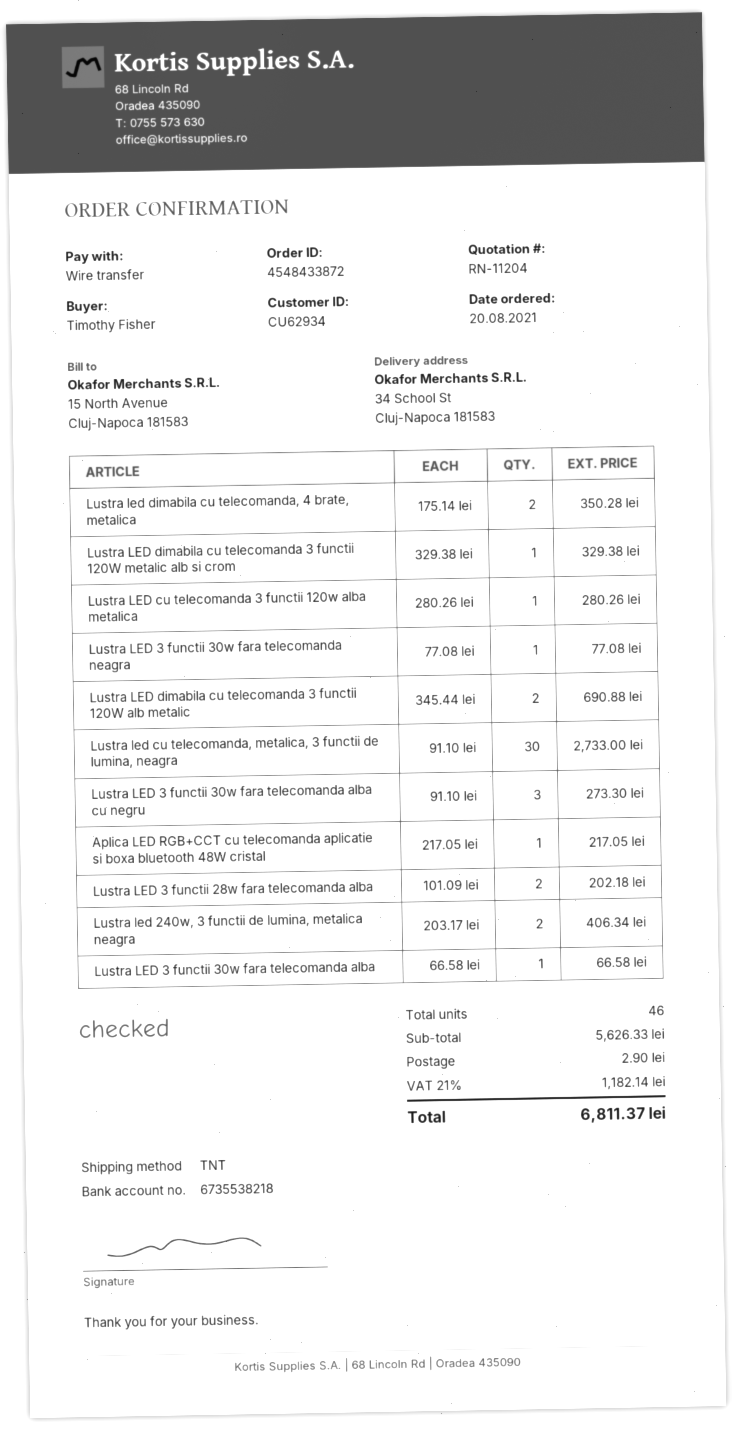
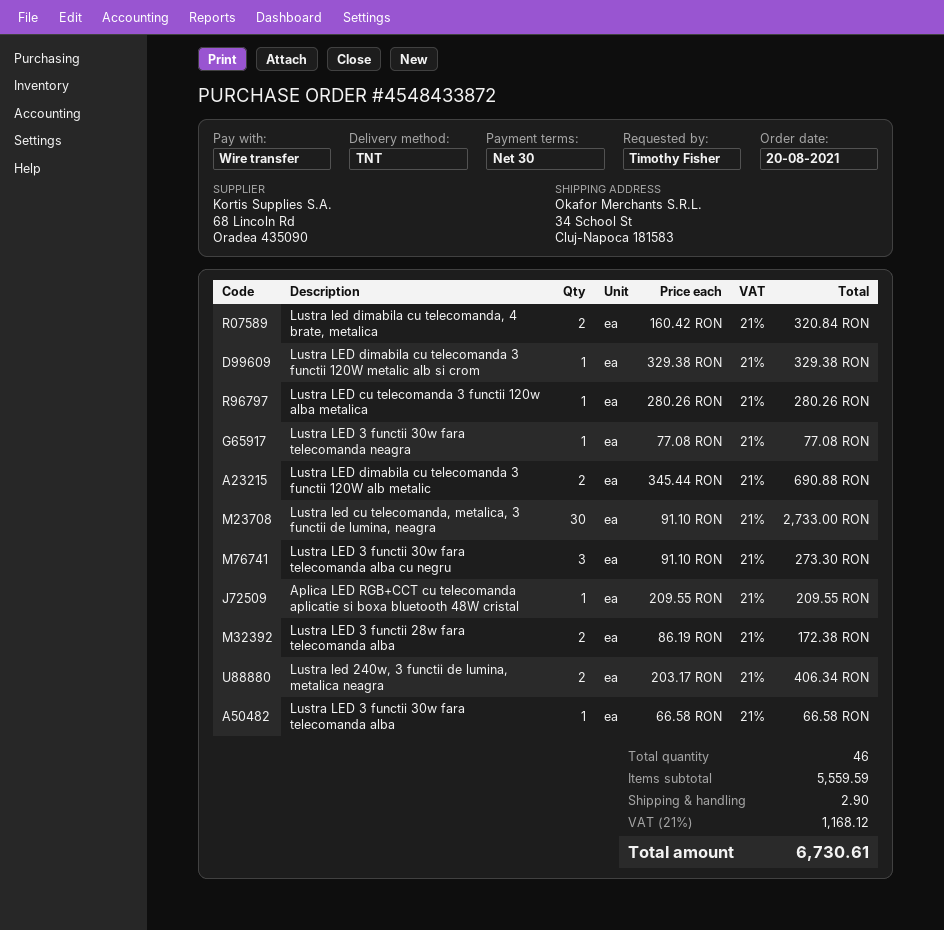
Lustra led dimabila cu telecomanda, 4 brate, metalica: 2 x 175.14 = 350.28 -> 2 x 160.42 = 320.84
Aplica LED RGB+CCT cu telecomanda aplicatie si boxa bluetooth 48W cristal: 1 x 217.05 = 217.05 -> 1 x 209.55 = 209.55
Lustra LED 3 functii 28w fara telecomanda alba: 2 x 101.09 = 202.18 -> 2 x 86.19 = 172.38
subtotal: 5626.33 -> 5559.59
tax: 21% = 1182.14 -> 21% = 1168.12
total: 6811.37 -> 6730.61

